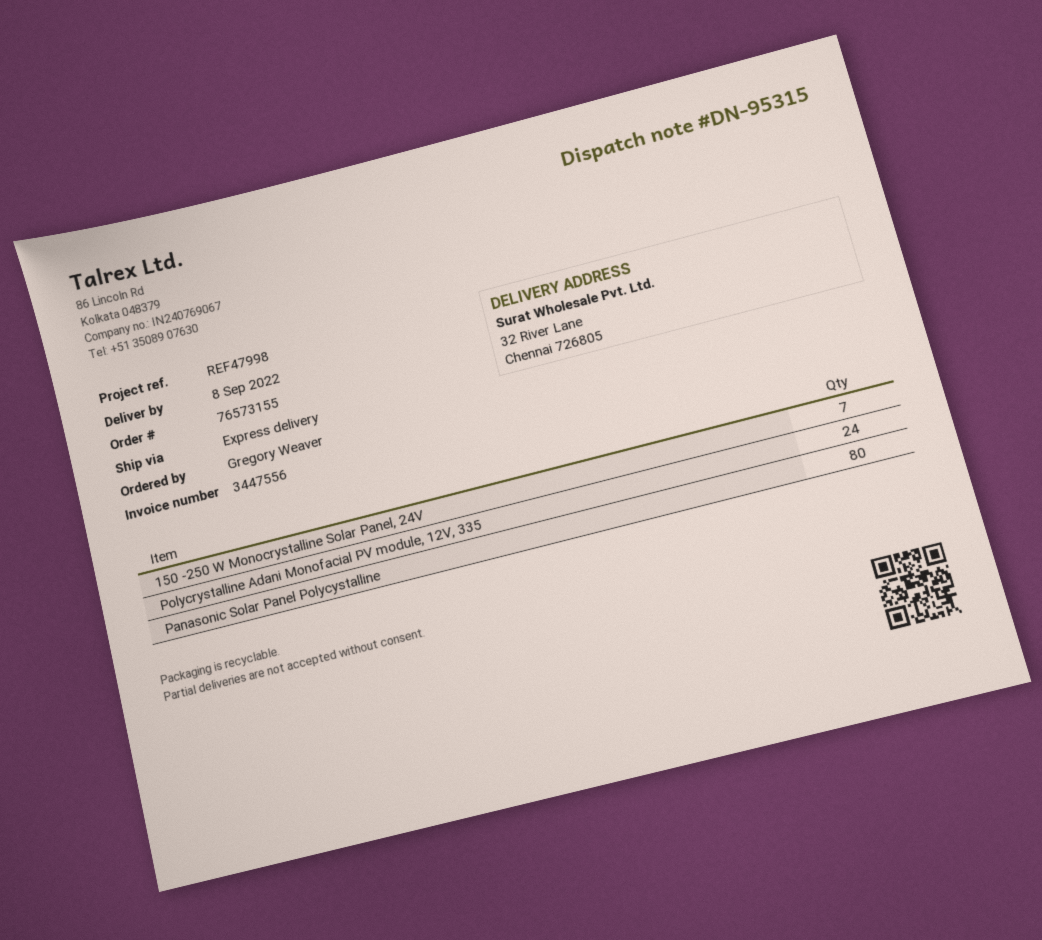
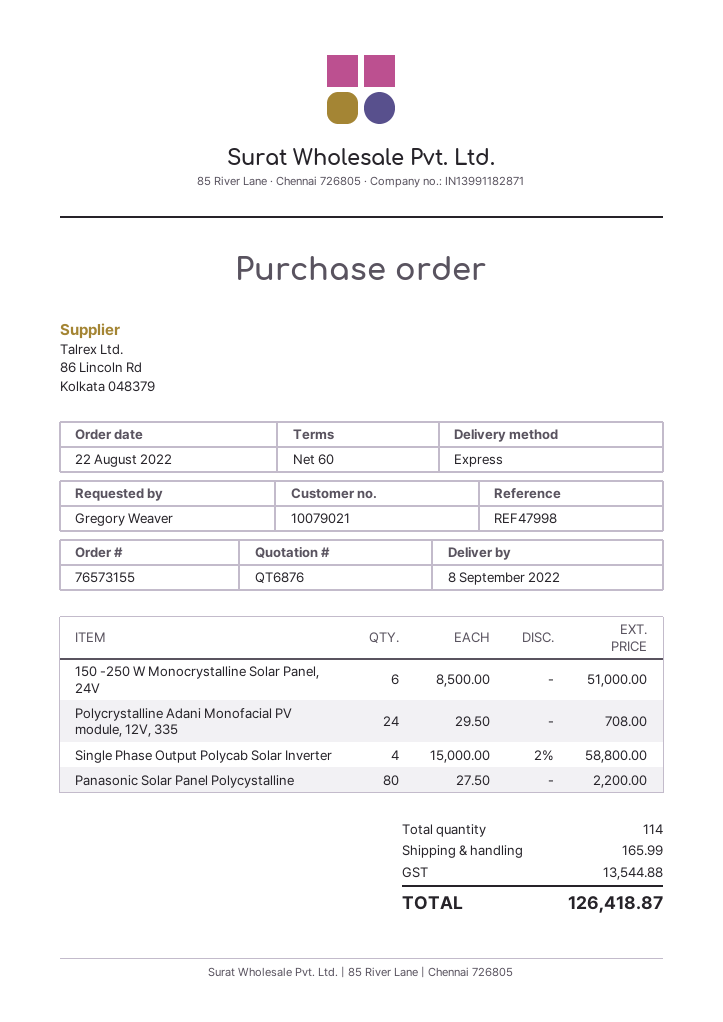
150 -250 W Monocrystalline Solar Panel, 24V: 7 -> 6
Single Phase Output Polycab Solar Inverter: none -> 4

